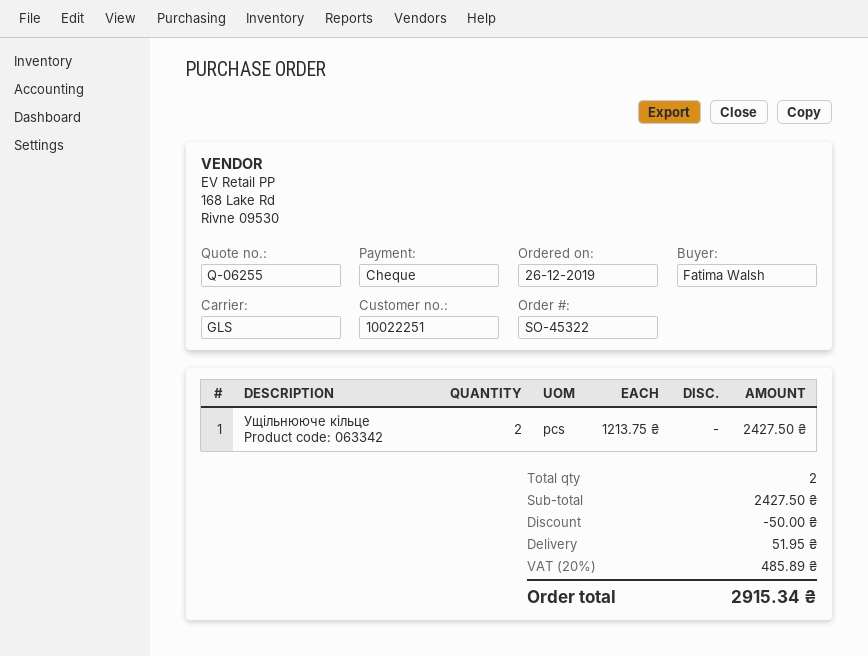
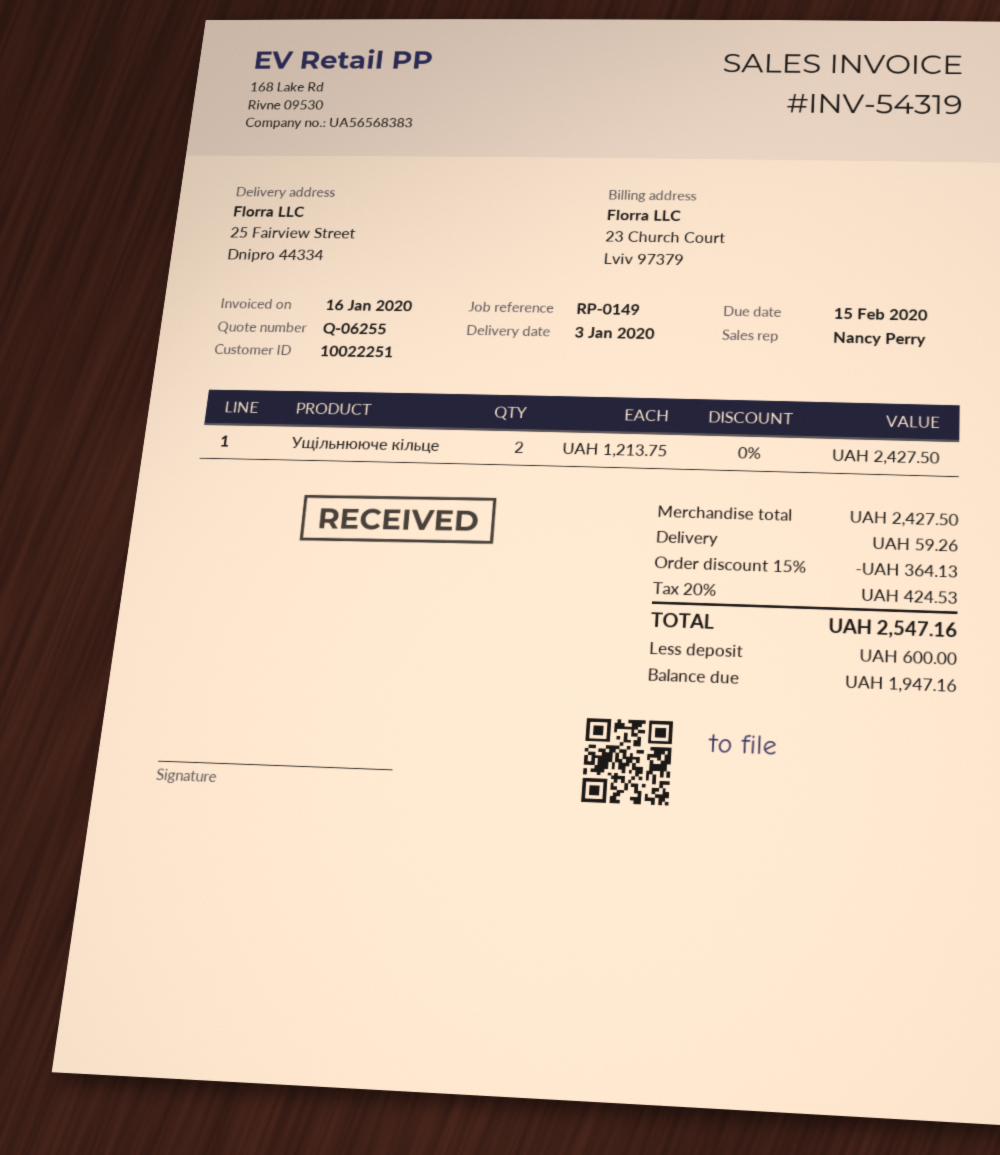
discount: 50.00 -> 364.13
shipping: 51.95 -> 59.26
tax: 20% = 485.89 -> 20% = 424.53
total: 2915.34 -> 2547.16

